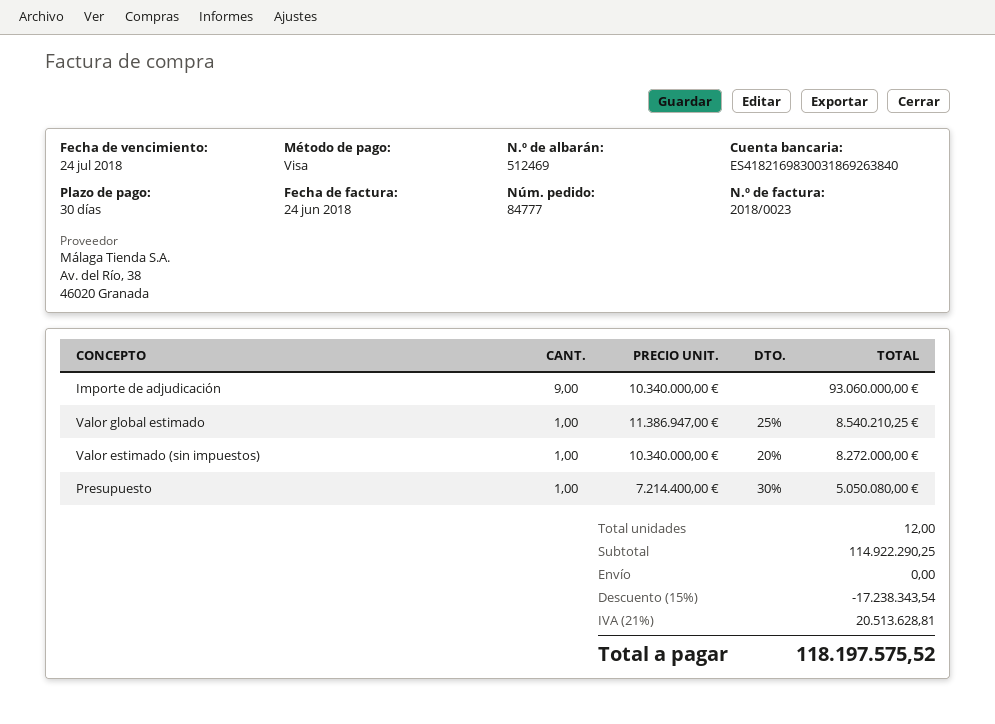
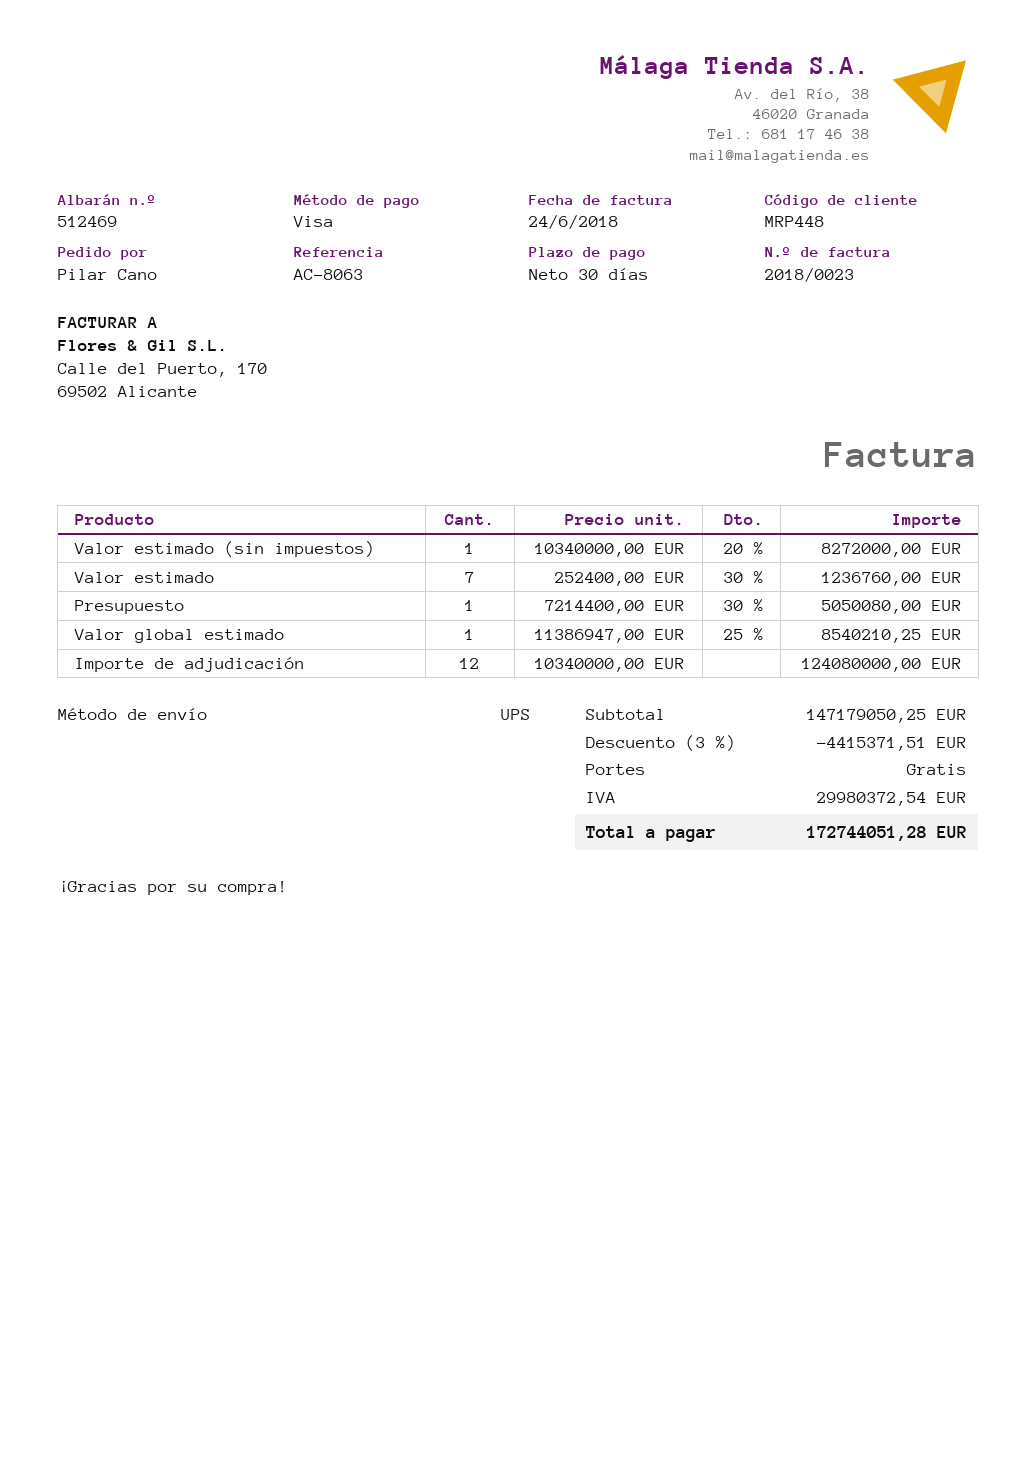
Importe de adjudicación: 9 x 10340000.00 = 93060000.00 -> 12 x 10340000.00 = 124080000.00
Valor estimado: none -> 7 x 252400.00 - 30% = 1236760.00
subtotal: 114922290.25 -> 147179050.25
discount: 15% = 17238343.54 -> 3% = 4415371.51
tax: 20513628.81 -> 29980372.54
total: 118197575.52 -> 172744051.28

